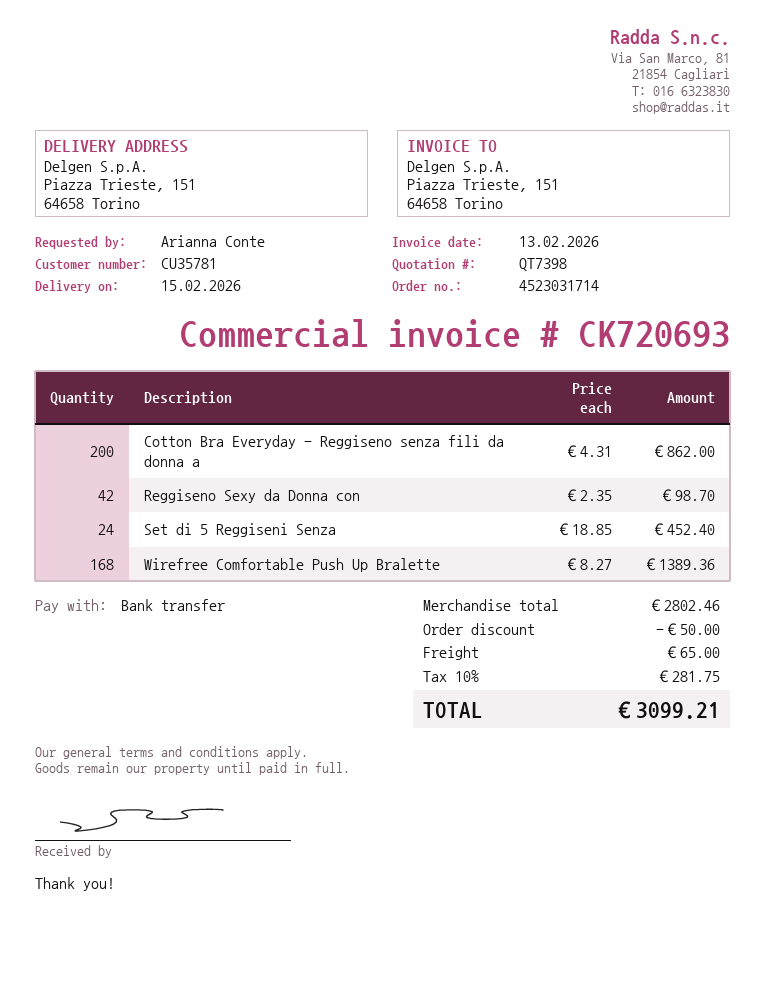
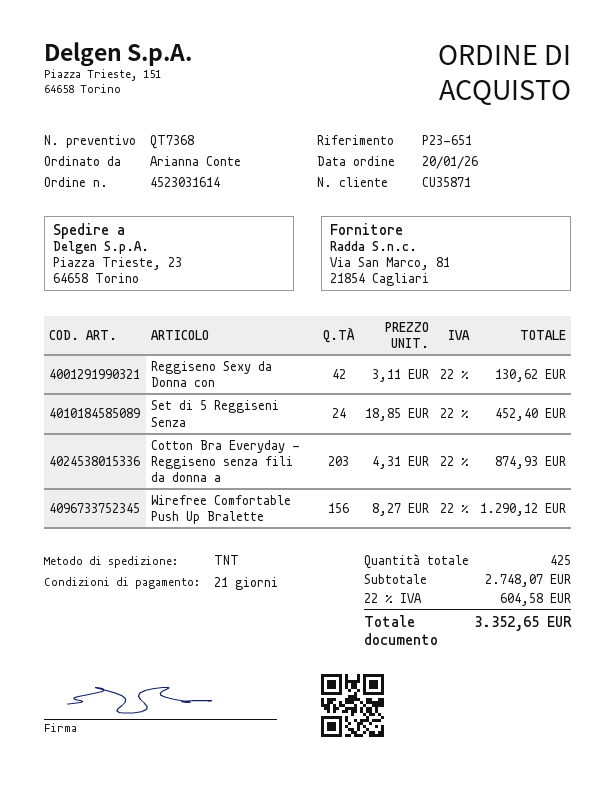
quote number: QT7398 -> QT7368
order number: 4523031714 -> 4523031614
customer number: CU35781 -> CU35871
ship to: Piazza Trieste, 151, 64658 Torino -> Piazza Trieste, 23, 64658 Torino
Cotton Bra Everyday - Reggiseno senza fili da donna a: 200 x 4.31 = 862.00 -> 203 x 4.31 = 874.93
Reggiseno Sexy da Donna con: 42 x 2.35 = 98.70 -> 42 x 3.11 = 130.62
Wirefree Comfortable Push Up Bralette: 168 x 8.27 = 1389.36 -> 156 x 8.27 = 1290.12
subtotal: 2802.46 -> 2748.07
discount: 50.00 -> none
shipping: 65.00 -> none
tax: 10% = 281.75 -> 22% = 604.58
total: 3099.21 -> 3352.65

